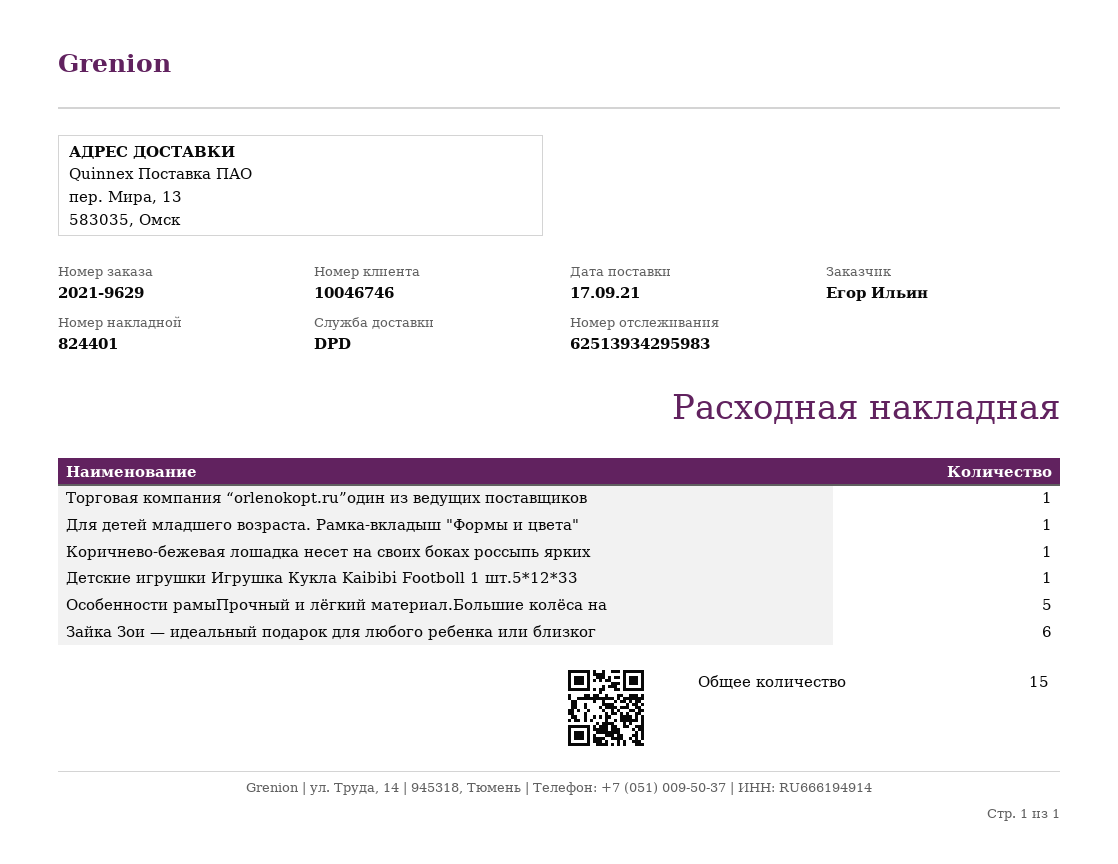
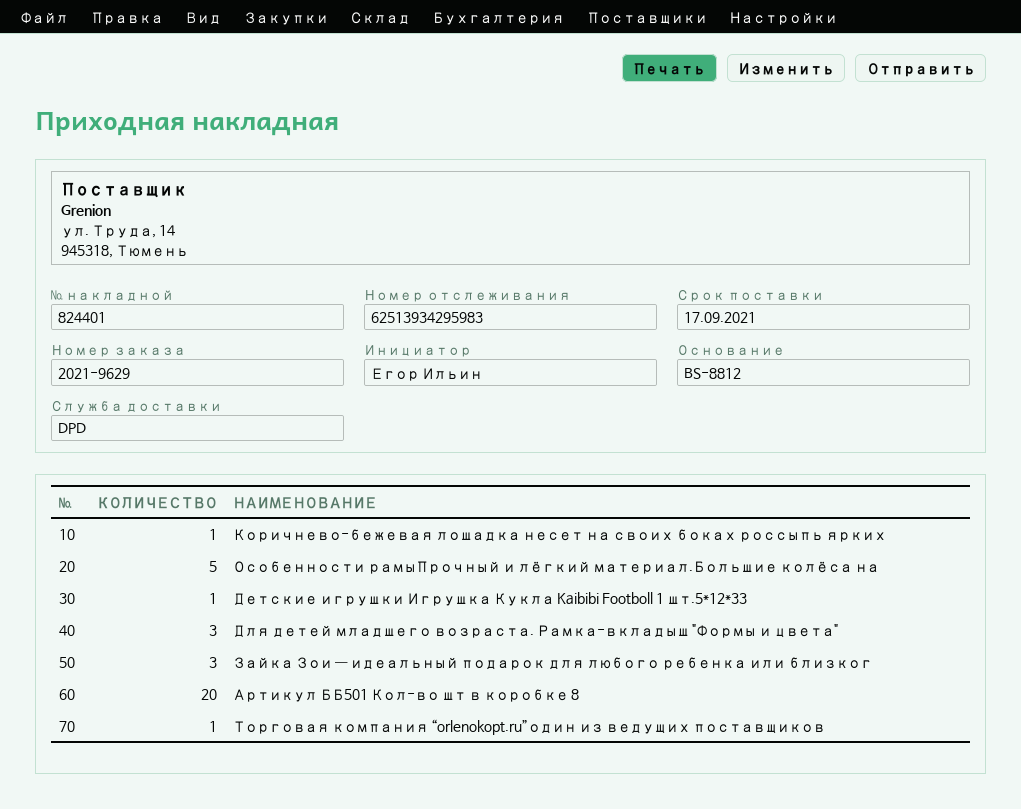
Для детей младшего возраста. Рамка-вкладыш "Формы и цвета": 1 -> 3
Зайка Зои — идеальный подарок для любого ребенка или близког: 6 -> 3
Артикул ББ501 Кол-во шт в коробке 8: none -> 20

